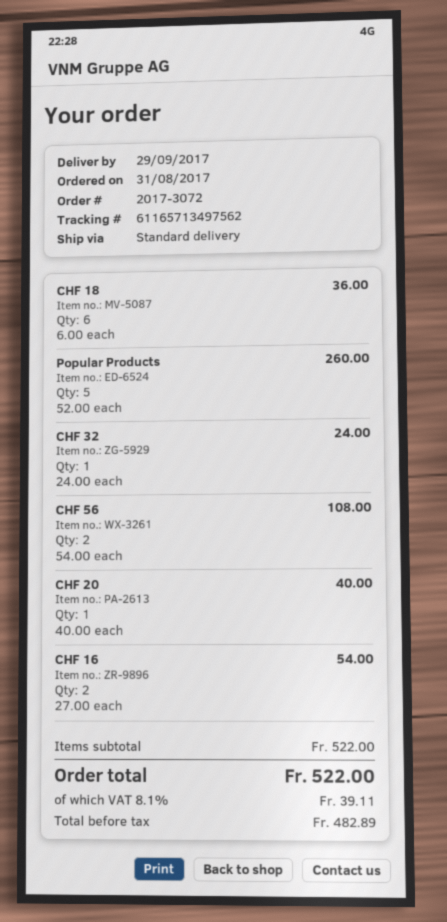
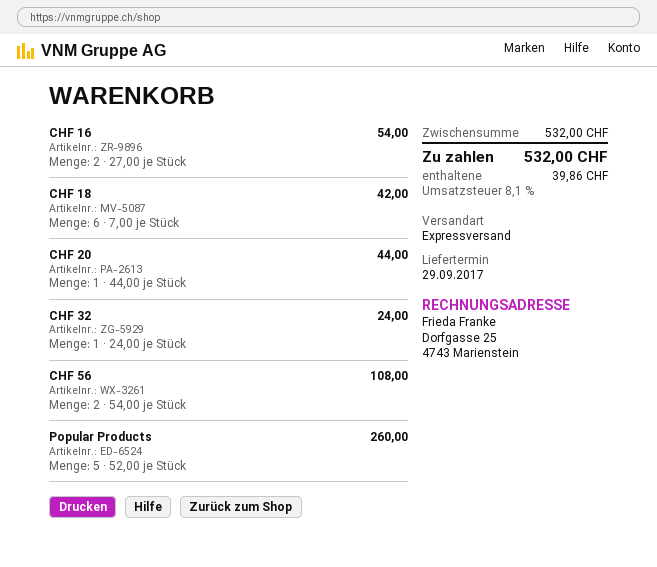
shipping method: standard -> express
CHF 18: 6 x 6.00 = 36.00 -> 6 x 7.00 = 42.00
CHF 20: 1 x 40.00 = 40.00 -> 1 x 44.00 = 44.00
subtotal: 522.00 -> 532.00
tax: 8.1% = 39.11 -> 8.1% = 39.86
total: 522.00 -> 532.00

